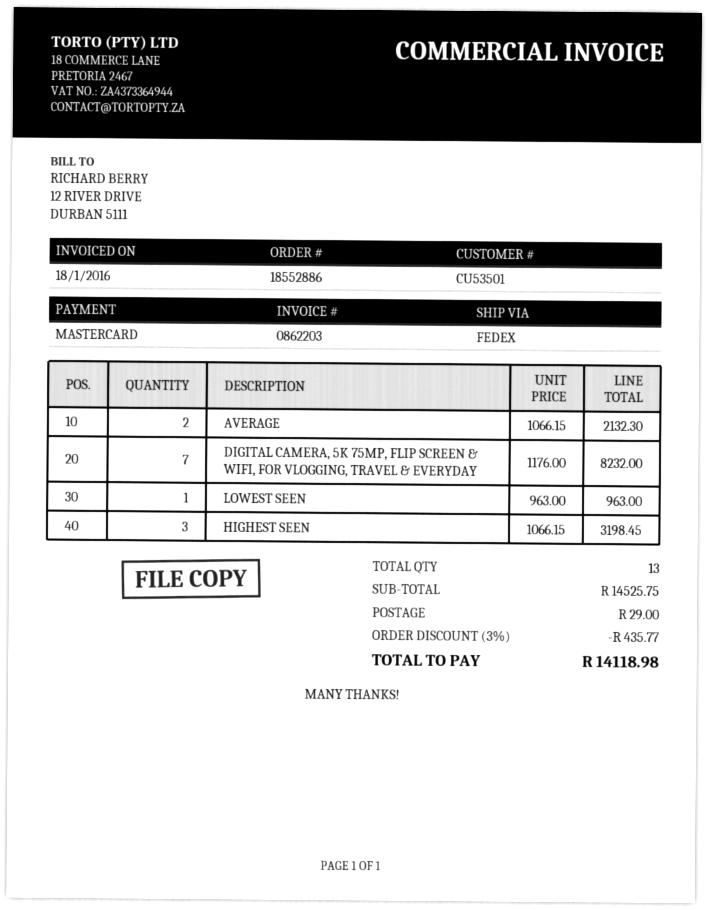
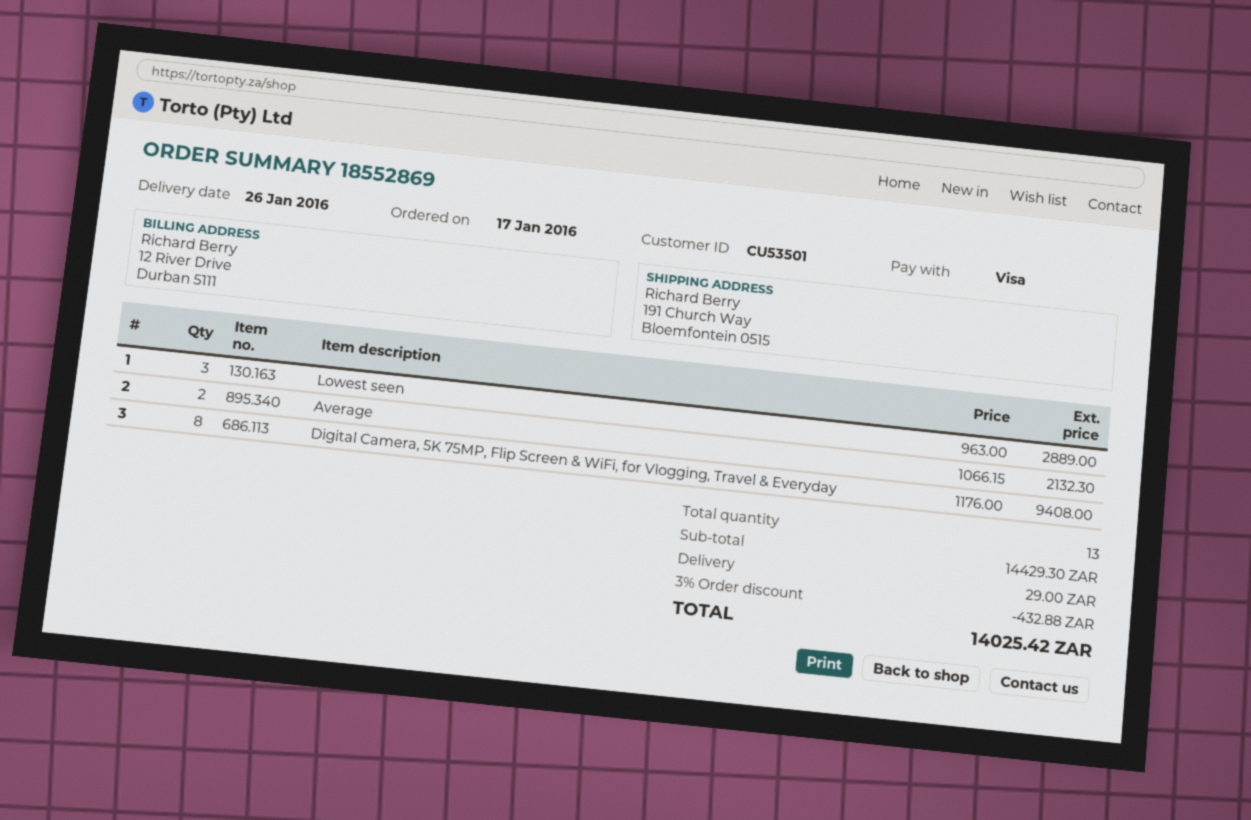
order number: 18552886 -> 18552869
payment method: Mastercard -> Visa
DIGITAL CAMERA, 5K 75MP, FLIP SCREEN & WIFI, FOR VLOGGING, TRAVEL & EVERYDAY: 7 x 1176.00 = 8232.00 -> 8 x 1176.00 = 9408.00
LOWEST SEEN: 1 x 963.00 = 963.00 -> 3 x 963.00 = 2889.00
HIGHEST SEEN: 3 x 1066.15 = 3198.45 -> none
subtotal: 14525.75 -> 14429.30
discount: 3% = 435.77 -> 3% = 432.88
total: 14118.98 -> 14025.42

